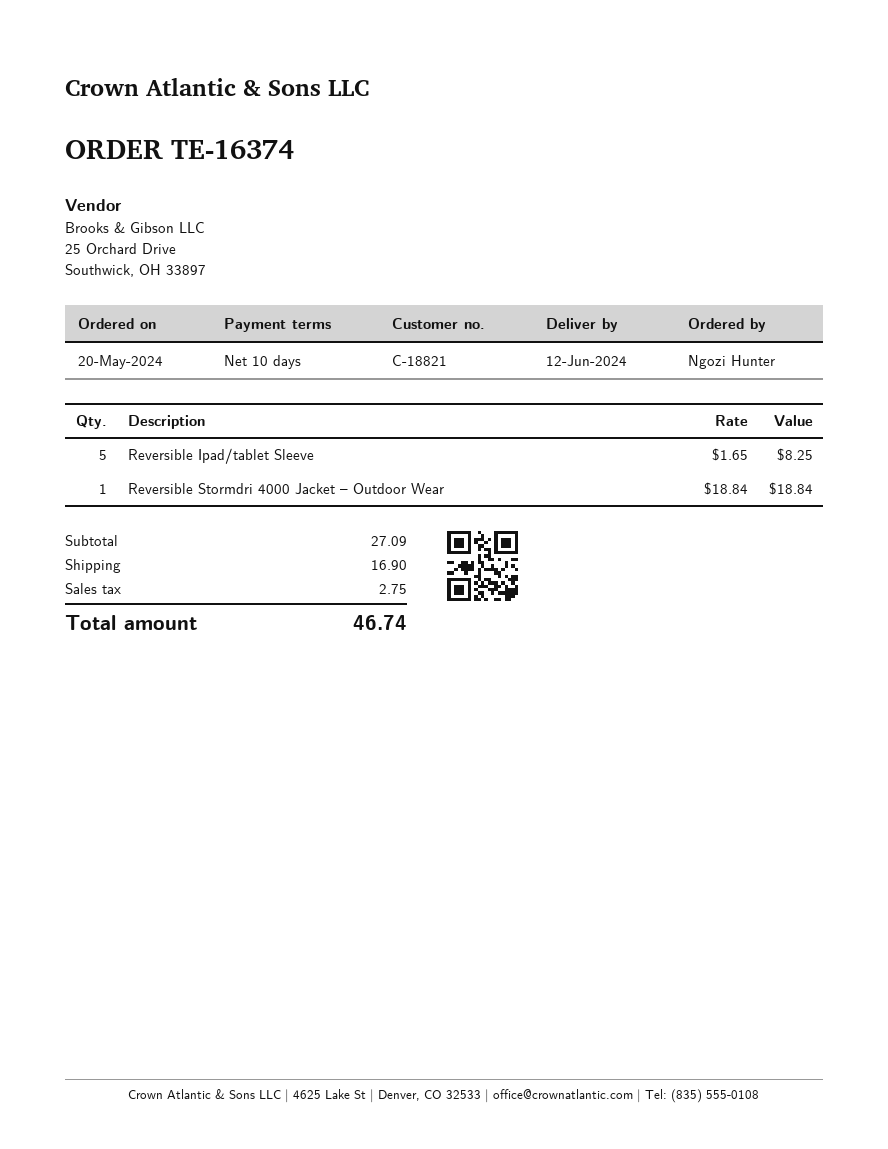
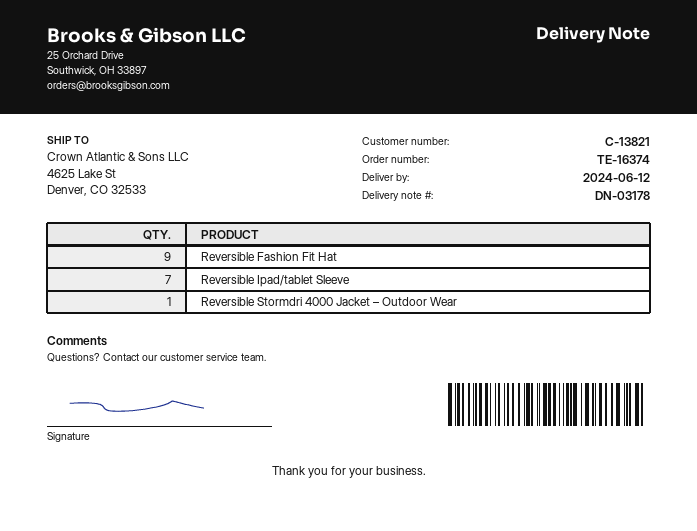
customer number: C-18821 -> C-13821
Reversible Ipad/tablet Sleeve: 5 -> 7
Reversible Fashion Fit Hat: none -> 9

